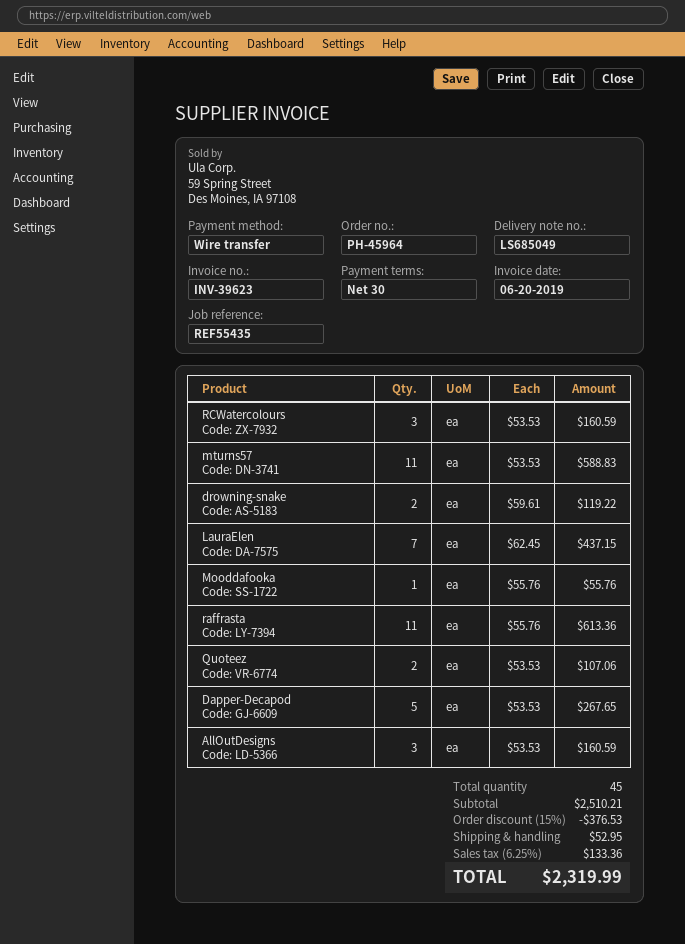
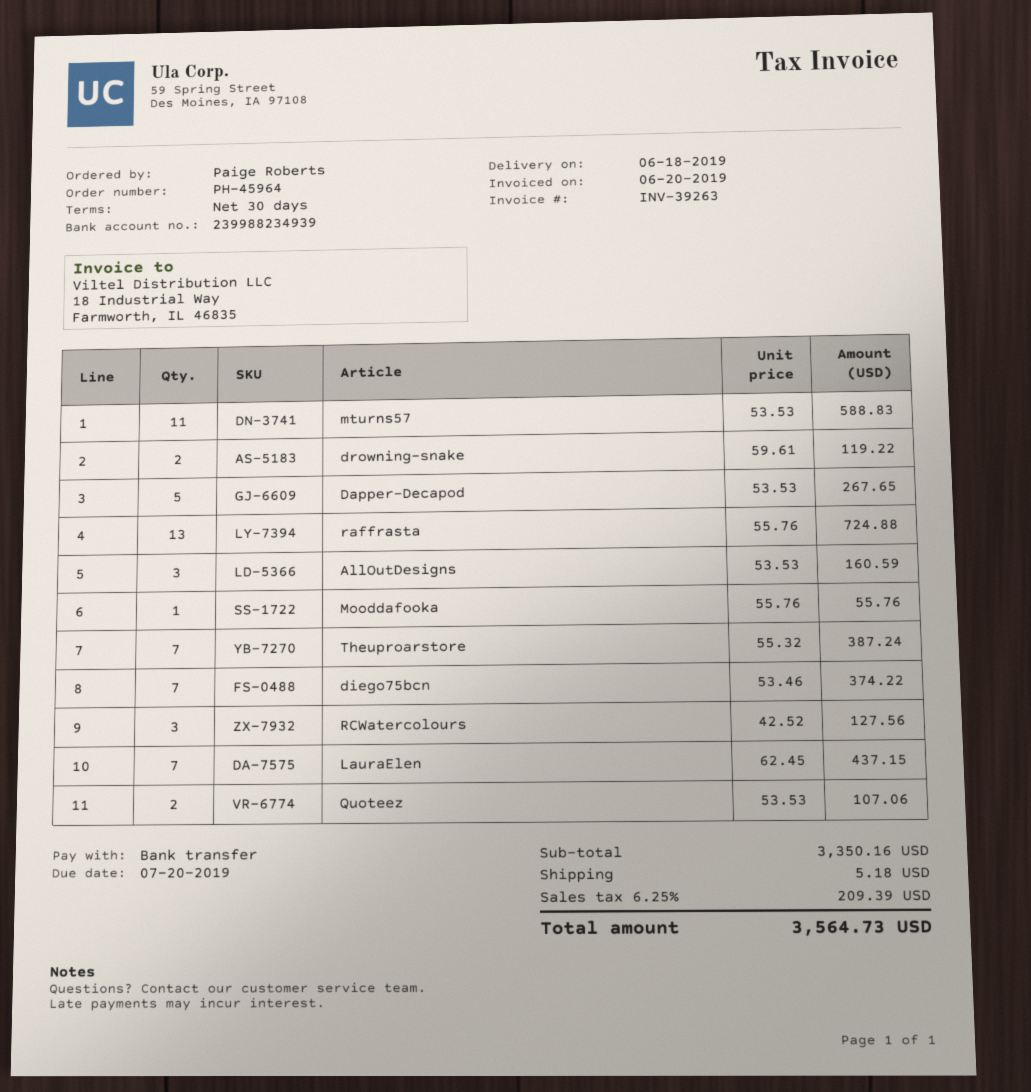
invoice number: INV-39623 -> INV-39263
RCWatercolours: 3 x 53.53 = 160.59 -> 3 x 42.52 = 127.56
raffrasta: 11 x 55.76 = 613.36 -> 13 x 55.76 = 724.88
Theuproarstore: none -> 7 x 55.32 = 387.24
diego75bcn: none -> 7 x 53.46 = 374.22
subtotal: 2510.21 -> 3350.16
discount: 15% = 376.53 -> none
shipping: 52.95 -> 5.18
tax: 6.25% = 133.36 -> 6.25% = 209.39
total: 2319.99 -> 3564.73

